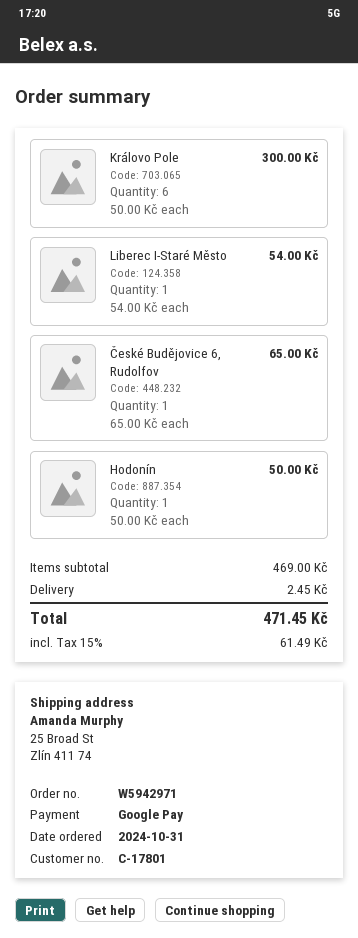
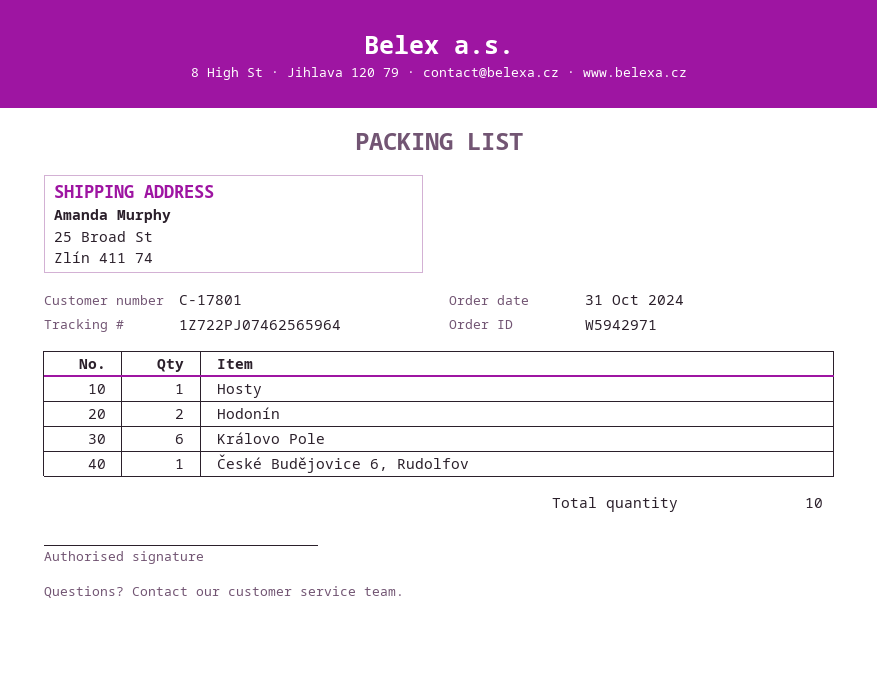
Liberec I-Staré Město: 1 -> none
Hodonín: 1 -> 2
Hosty: none -> 1

